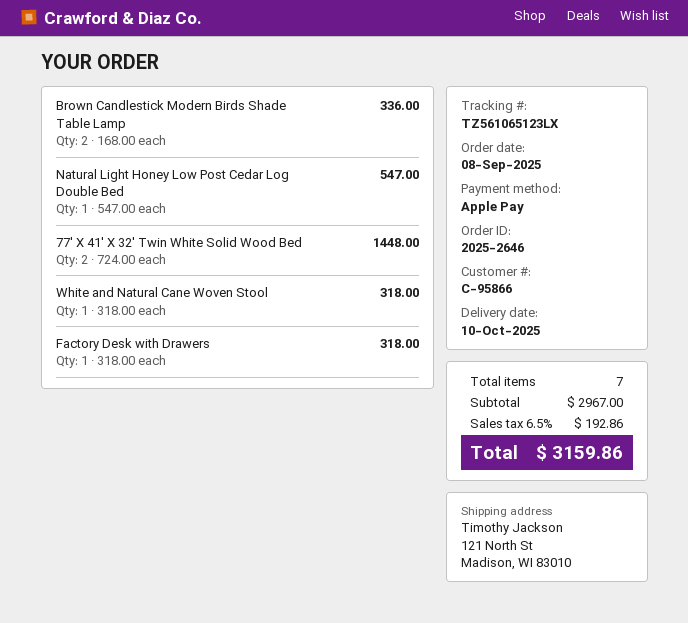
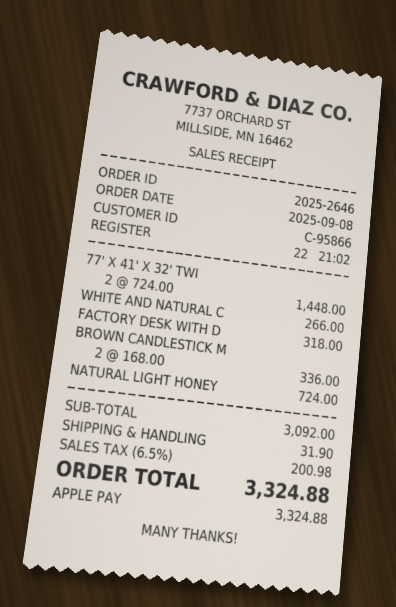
Natural Light Honey Low Post Cedar Log Double Bed: 1 x 547.00 = 547.00 -> 1 x 724.00 = 724.00
White and Natural Cane Woven Stool: 1 x 318.00 = 318.00 -> 1 x 266.00 = 266.00
subtotal: 2967.00 -> 3092.00
shipping: none -> 31.90
tax: 6.5% = 192.86 -> 6.5% = 200.98
total: 3159.86 -> 3324.88

